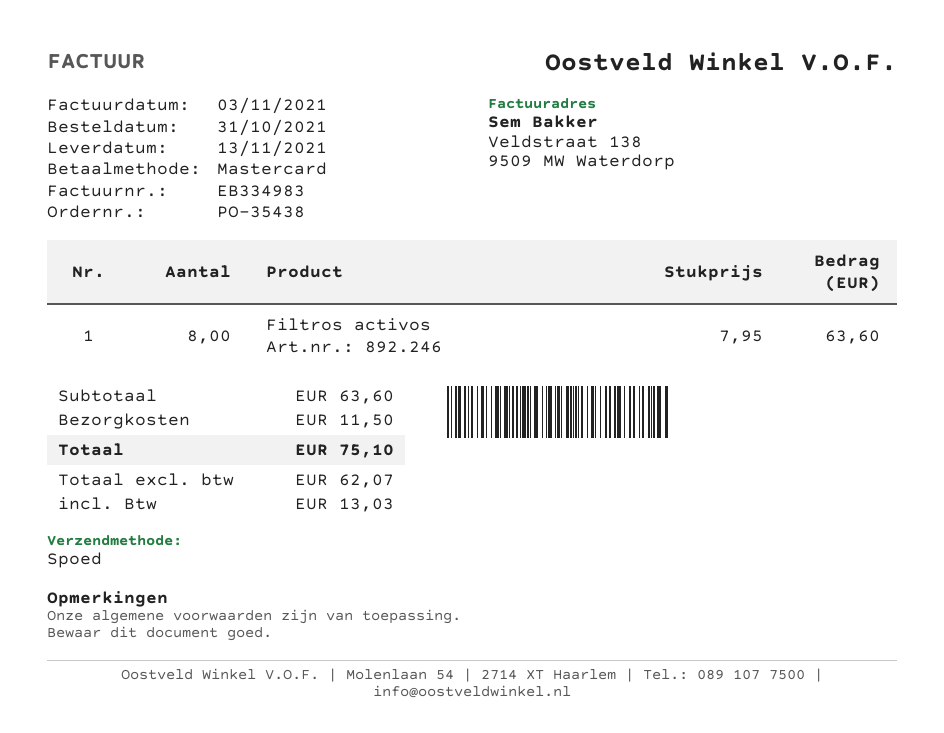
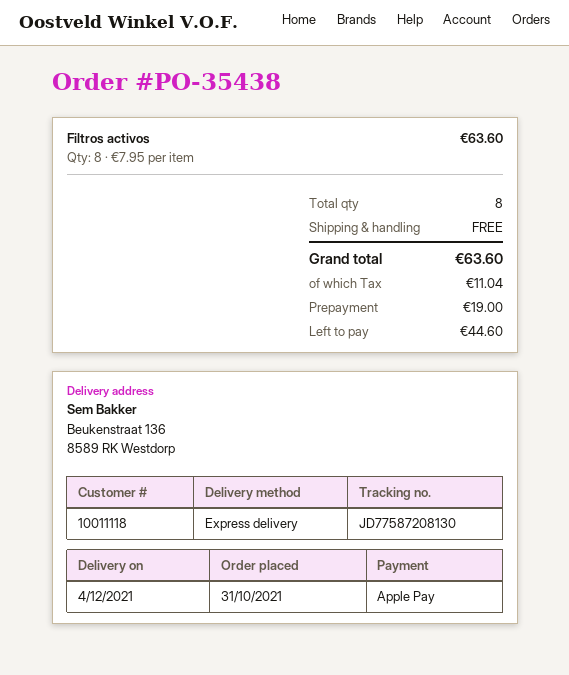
delivery date: 2021-11-13 -> 2021-12-04
payment method: Mastercard -> Apple Pay
shipping: 11.50 -> 0.00
tax: 13.03 -> 11.04
total: 75.10 -> 63.60

